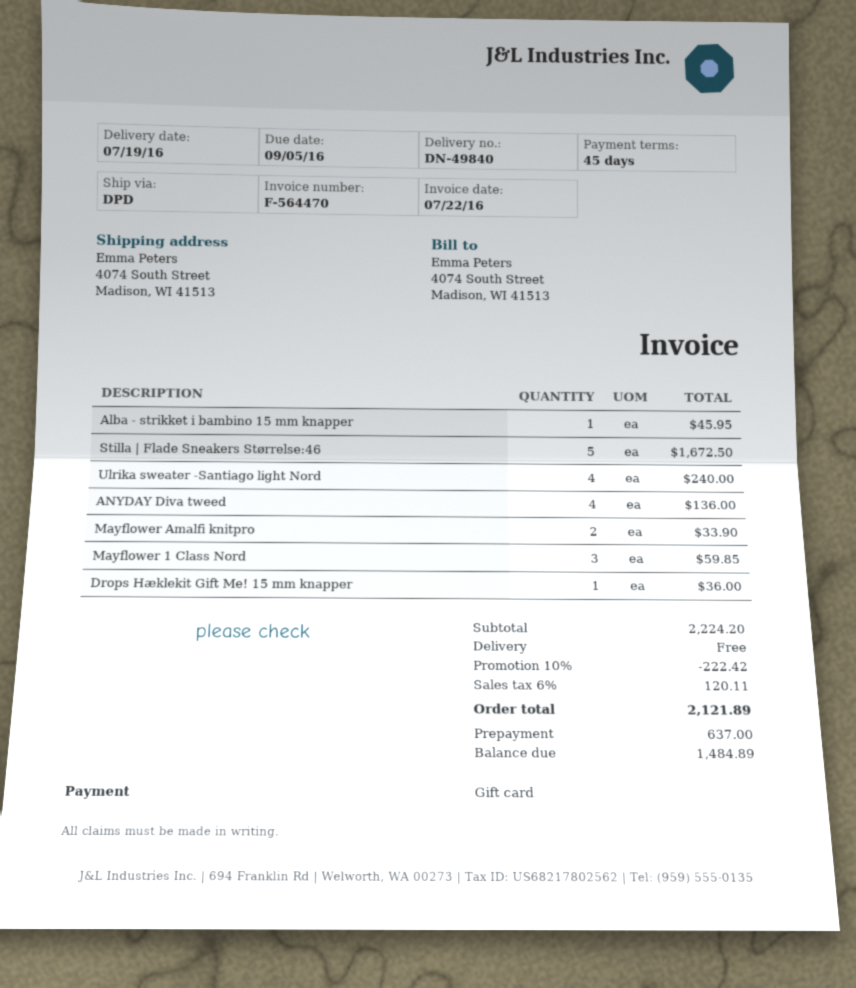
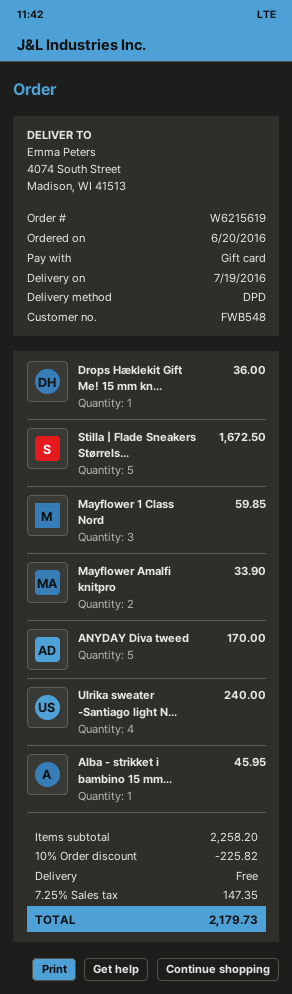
ANYDAY Diva tweed: 4 for 136.00 -> 5 for 170.00
subtotal: 2224.20 -> 2258.20
discount: 10% = 222.42 -> 10% = 225.82
tax: 6% = 120.11 -> 7.25% = 147.35
total: 2121.89 -> 2179.73

